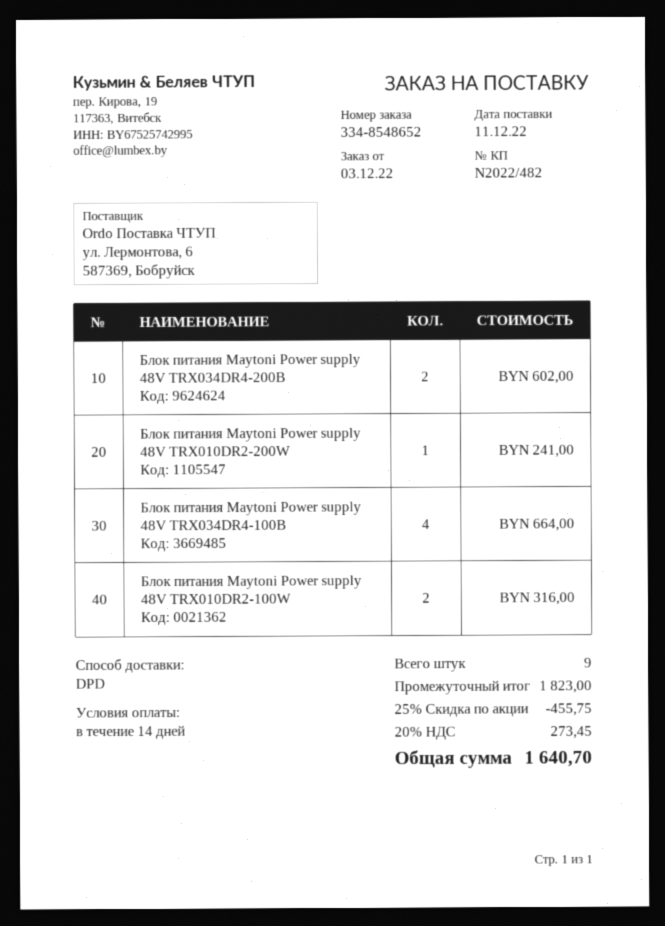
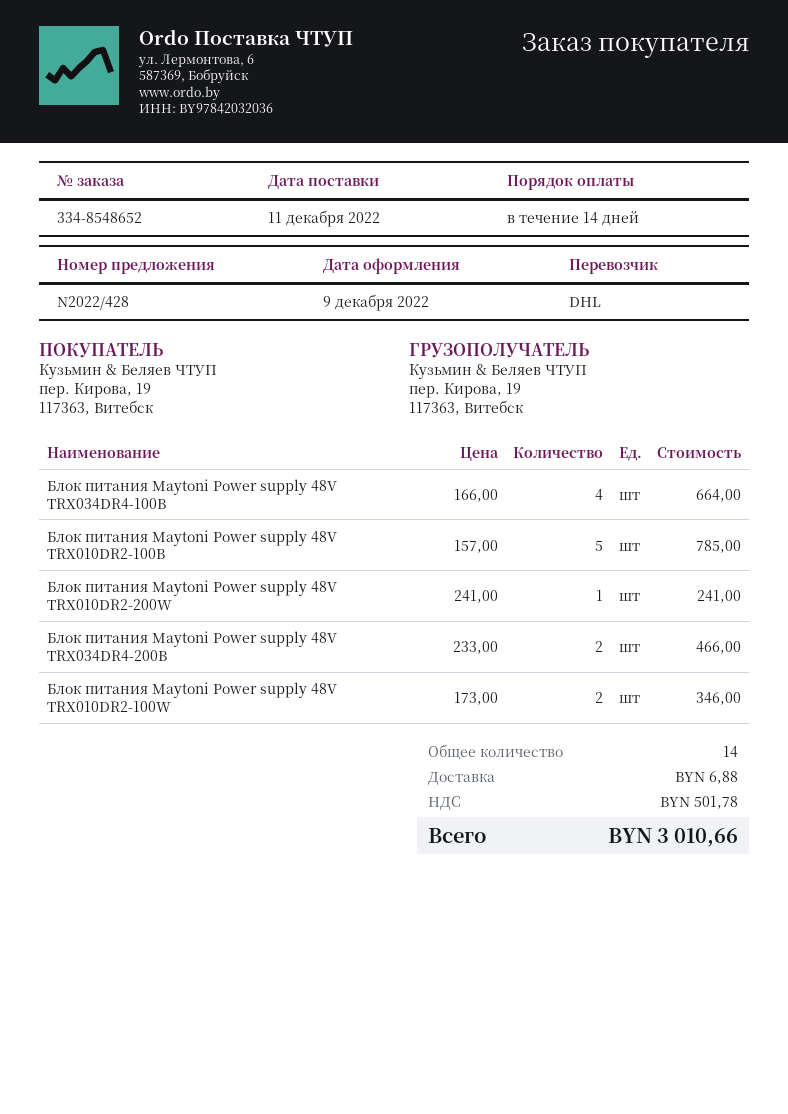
quote number: N2022/482 -> N2022/428
order date: 2022-12-03 -> 2022-12-09
shipping method: DPD -> DHL
Блок питания Maytoni Power supply 48V TRX034DR4-200B: 2 for 602.00 -> 2 for 466.00
Блок питания Maytoni Power supply 48V TRX010DR2-100W: 2 for 316.00 -> 2 for 346.00
Блок питания Maytoni Power supply 48V TRX010DR2-100B: none -> 5 for 785.00
total quantity: 9 -> 14
discount: 25% = 455.75 -> none
shipping: none -> 6.88
tax: 273.45 -> 501.78
total: 1640.70 -> 3010.66

